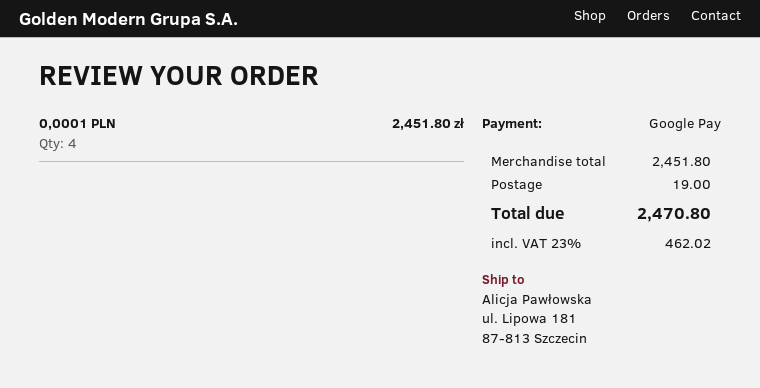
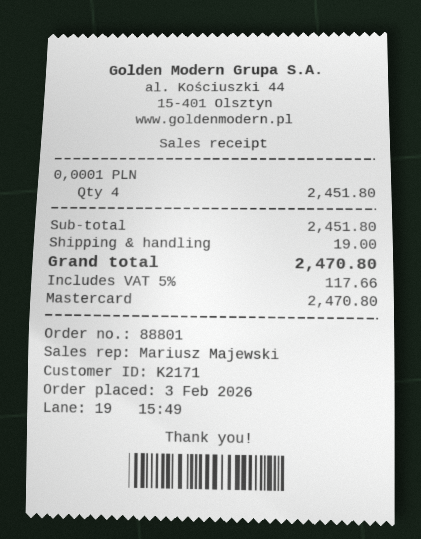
payment method: Google Pay -> Mastercard
tax: 23% = 462.02 -> 5% = 117.66

